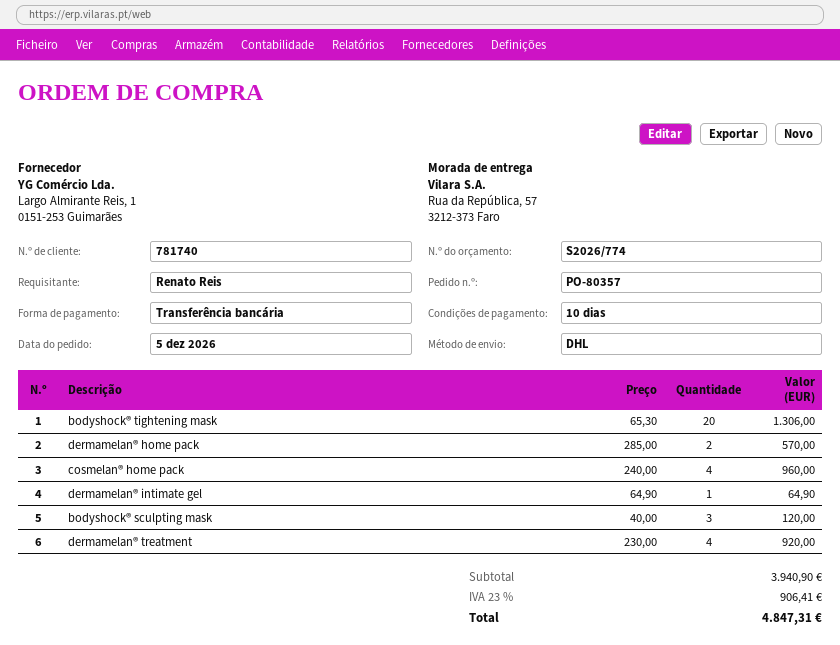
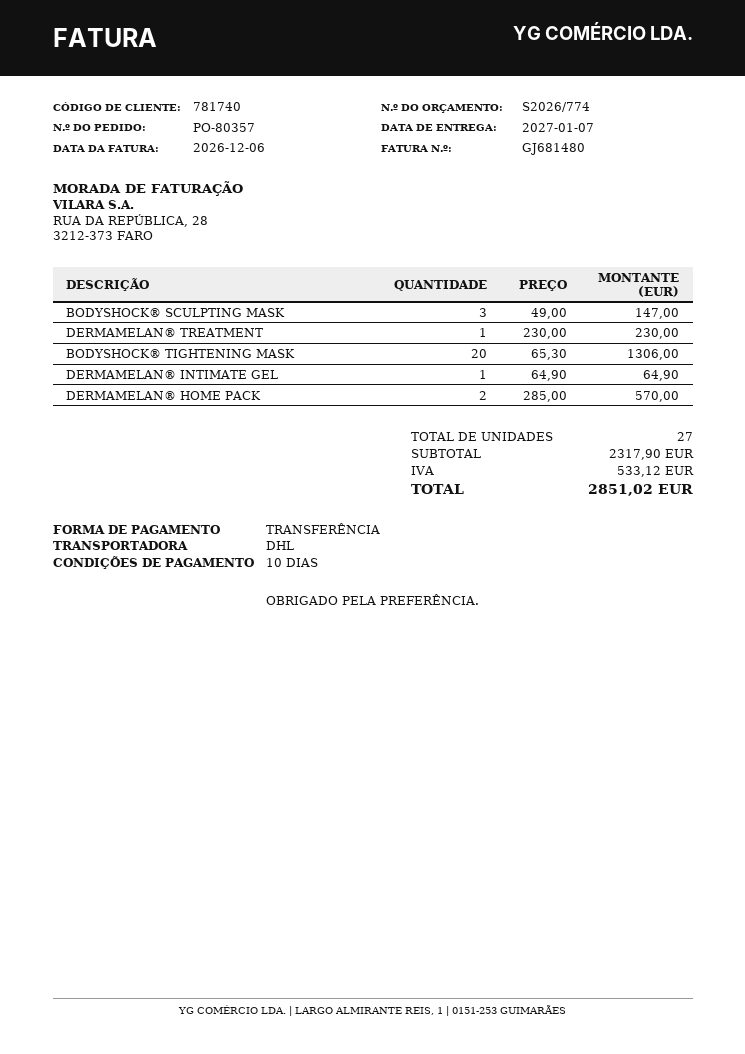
cosmelan® home pack: 4 x 240.00 = 960.00 -> none
bodyshock® sculpting mask: 3 x 40.00 = 120.00 -> 3 x 49.00 = 147.00
dermamelan® treatment: 4 x 230.00 = 920.00 -> 1 x 230.00 = 230.00
subtotal: 3940.90 -> 2317.90
tax: 906.41 -> 533.12
total: 4847.31 -> 2851.02

